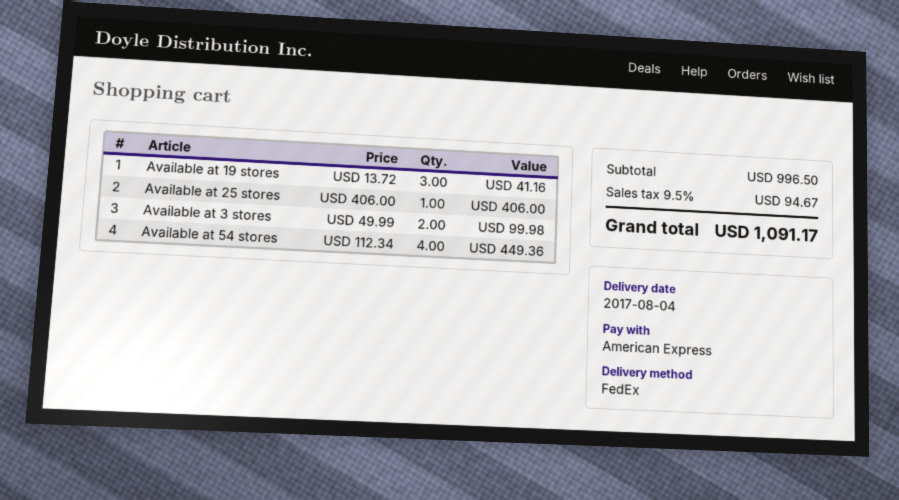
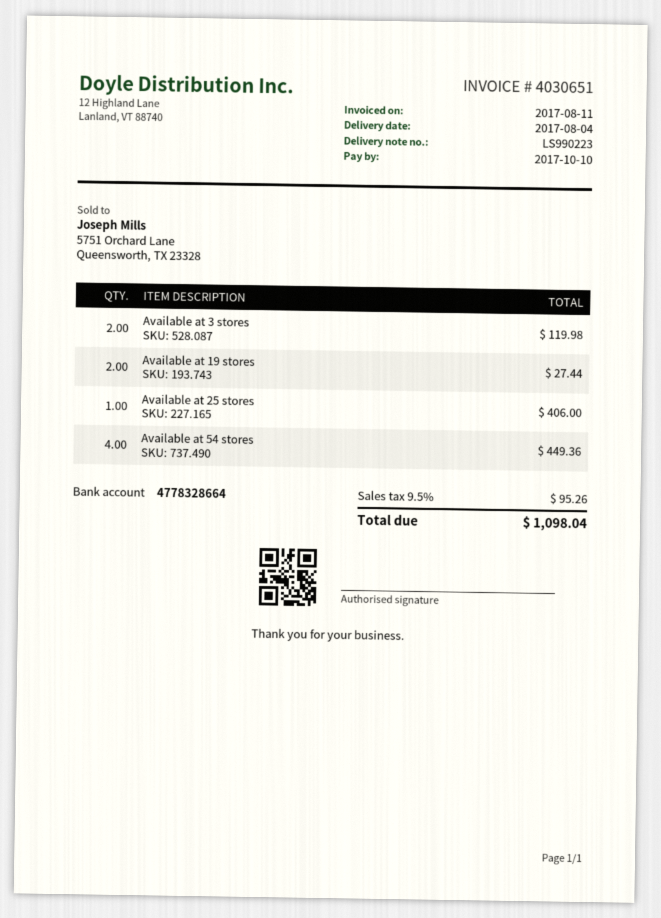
Available at 19 stores: 3 for 41.16 -> 2 for 27.44
Available at 3 stores: 2 for 99.98 -> 2 for 119.98
tax: 9.5% = 94.67 -> 9.5% = 95.26
total: 1091.17 -> 1098.04

